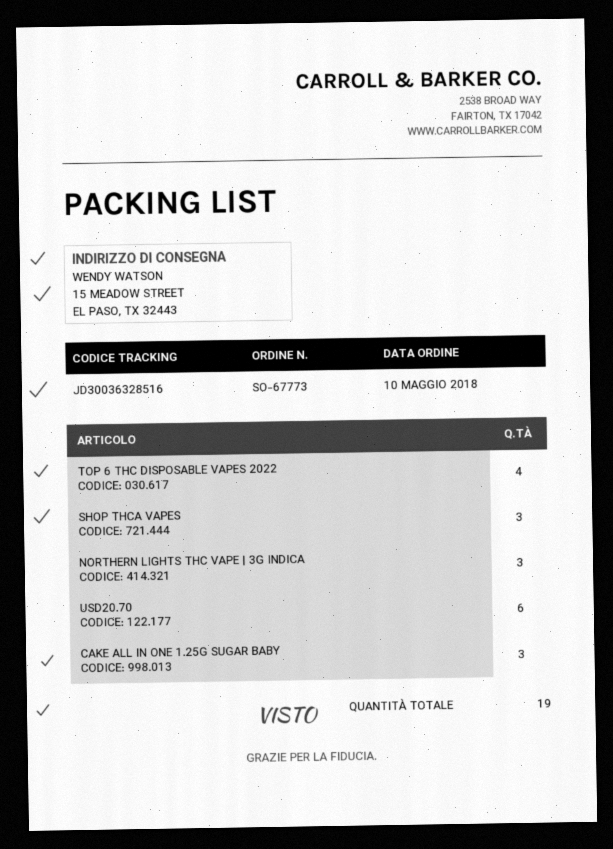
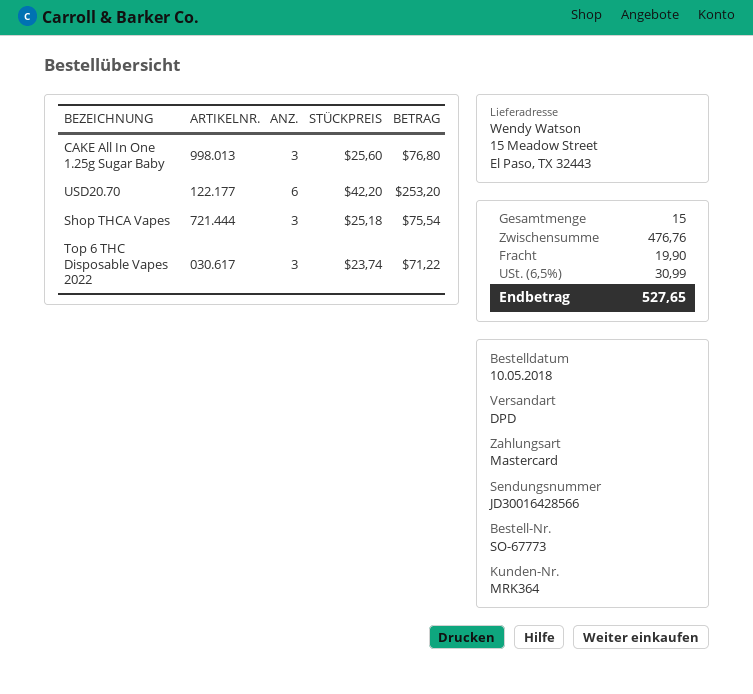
tracking number: JD30036328516 -> JD30016428566
TOP 6 THC DISPOSABLE VAPES 2022: 4 -> 3
NORTHERN LIGHTS THC VAPE | 3G INDICA: 3 -> none
total quantity: 19 -> 15

